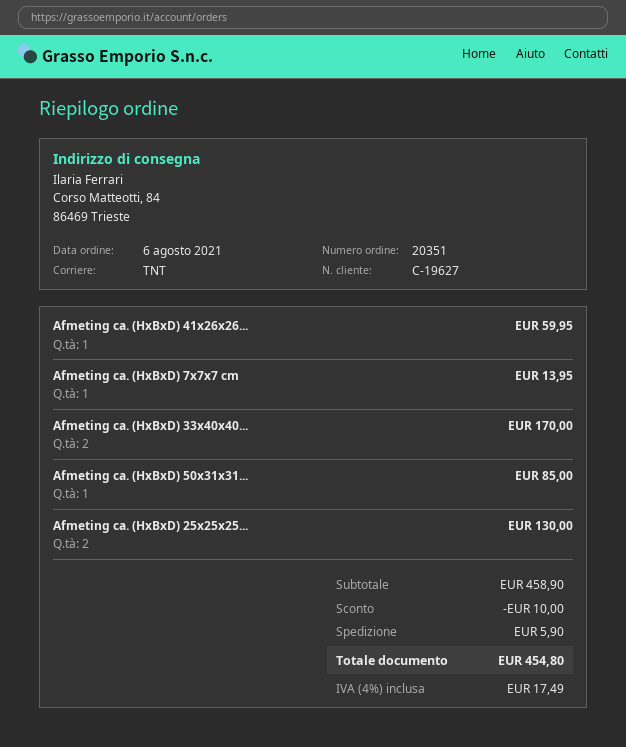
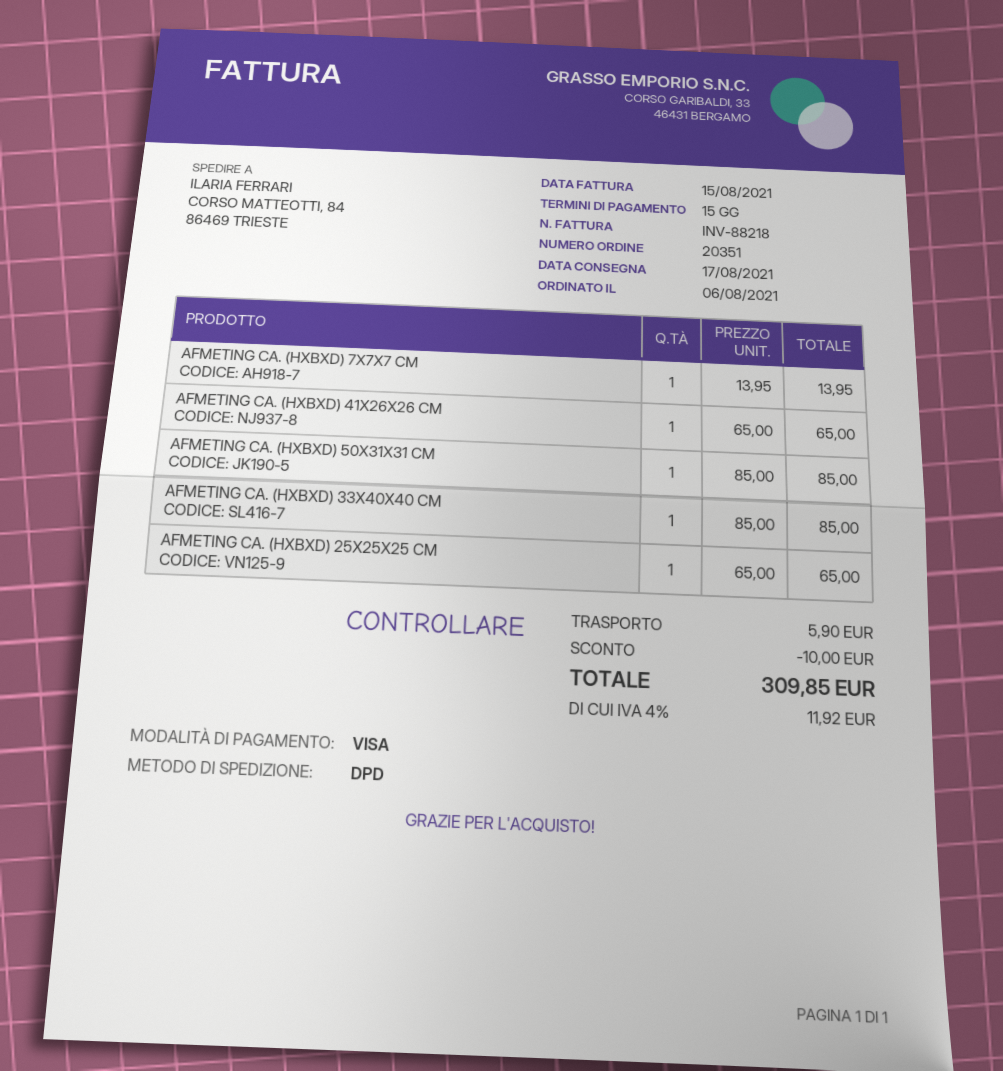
shipping method: TNT -> DPD
Afmeting ca. (HxBxD) 41x26x26...: 1 for 59.95 -> 1 for 65.00
Afmeting ca. (HxBxD) 33x40x40...: 2 for 170.00 -> 1 for 85.00
Afmeting ca. (HxBxD) 25x25x25...: 2 for 130.00 -> 1 for 65.00
tax: 4% = 17.49 -> 4% = 11.92
total: 454.80 -> 309.85

